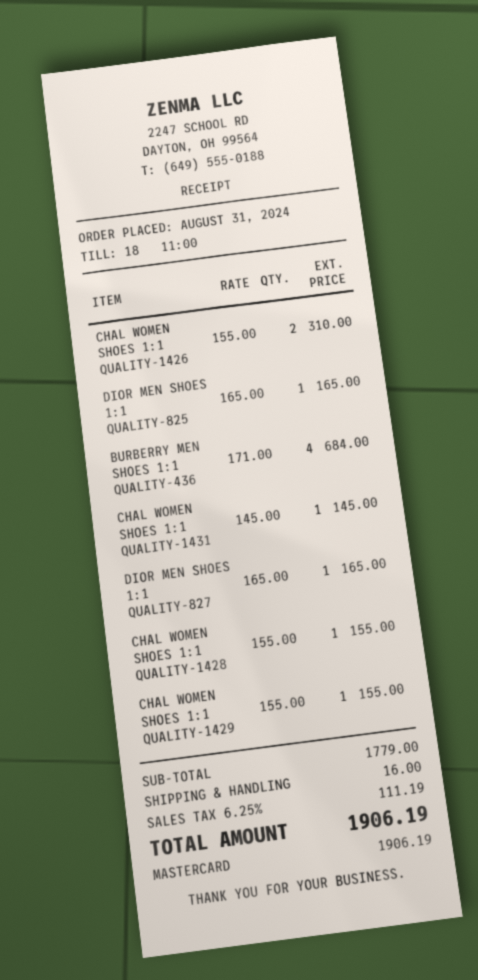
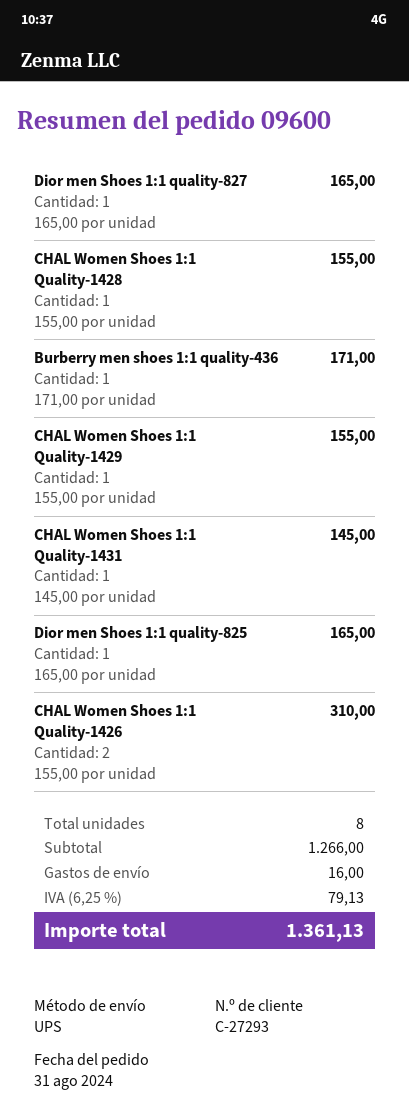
BURBERRY MEN SHOES 1:1 QUALITY-436: 4 x 171.00 = 684.00 -> 1 x 171.00 = 171.00
subtotal: 1779.00 -> 1266.00
tax: 6.25% = 111.19 -> 6.25% = 79.13
total: 1906.19 -> 1361.13

